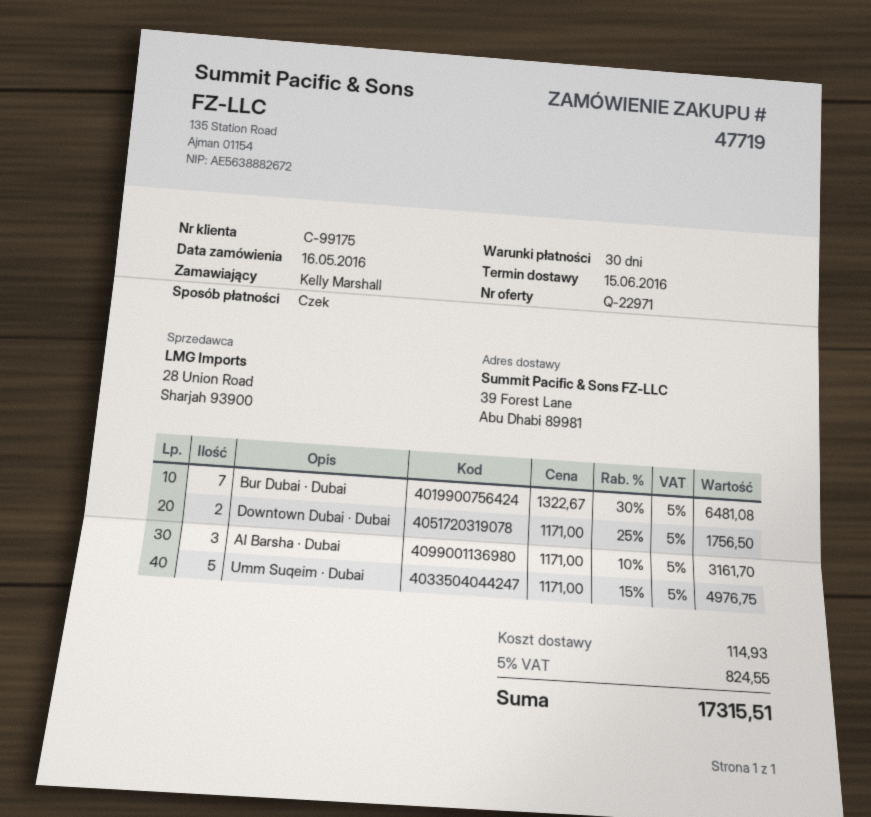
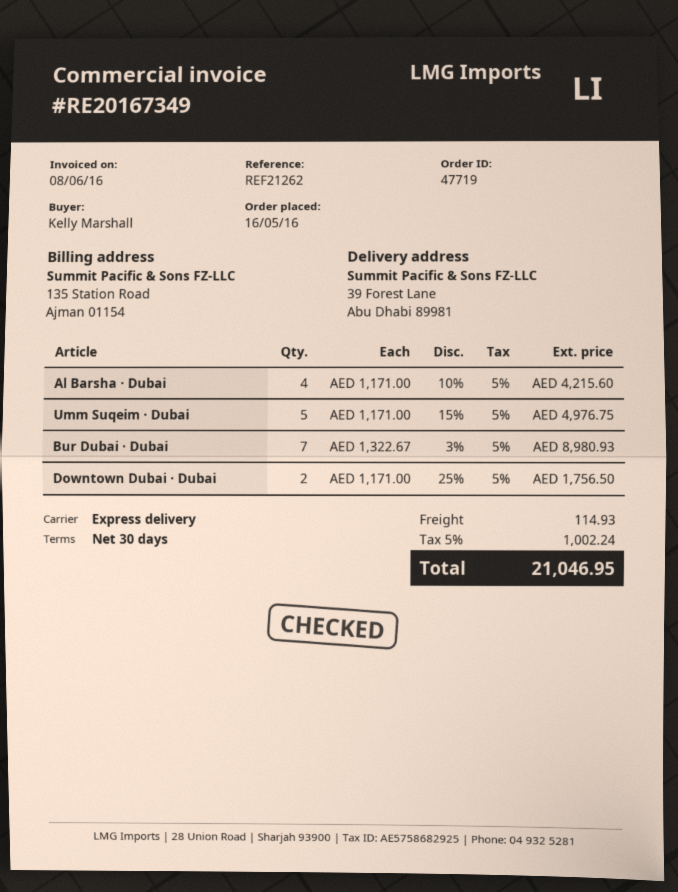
Bur Dubai · Dubai: 7 x 1322.67 - 30% = 6481.08 -> 7 x 1322.67 - 3% = 8980.93
Al Barsha · Dubai: 3 x 1171.00 - 10% = 3161.70 -> 4 x 1171.00 - 10% = 4215.60
tax: 5% = 824.55 -> 5% = 1002.24
total: 17315.51 -> 21046.95

